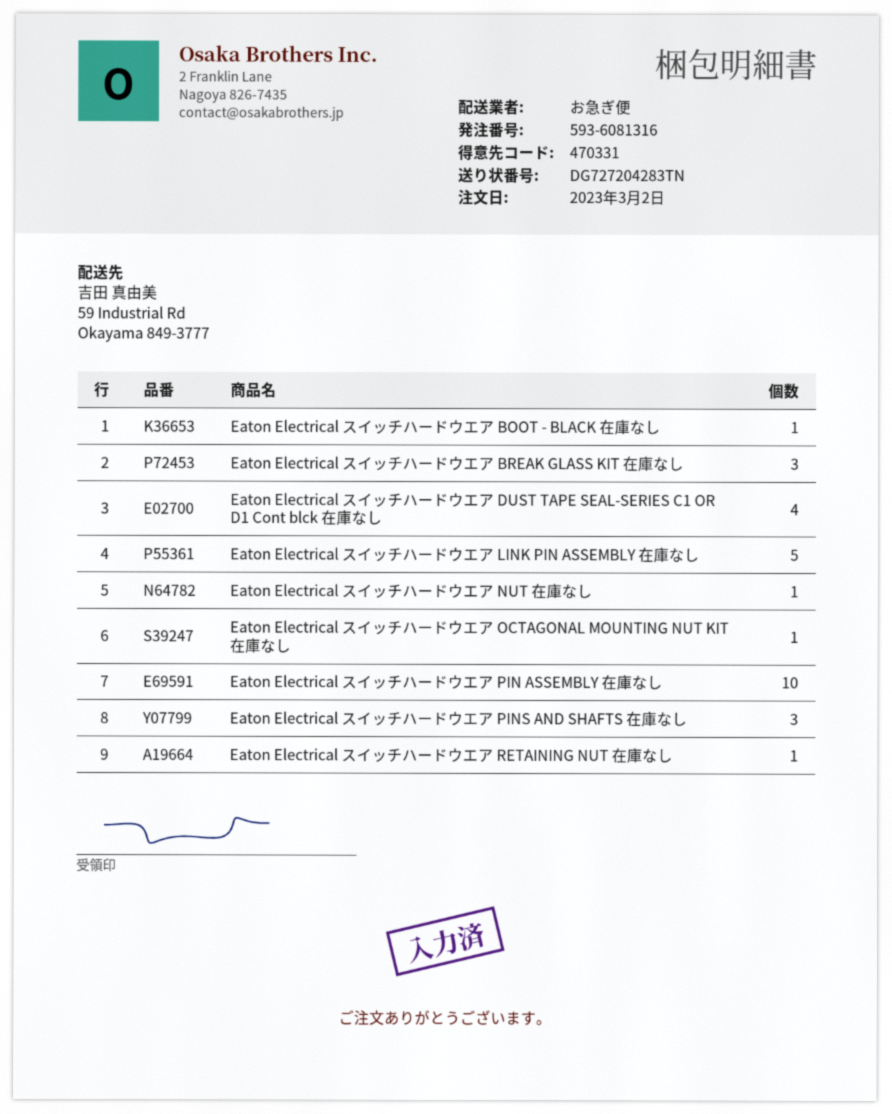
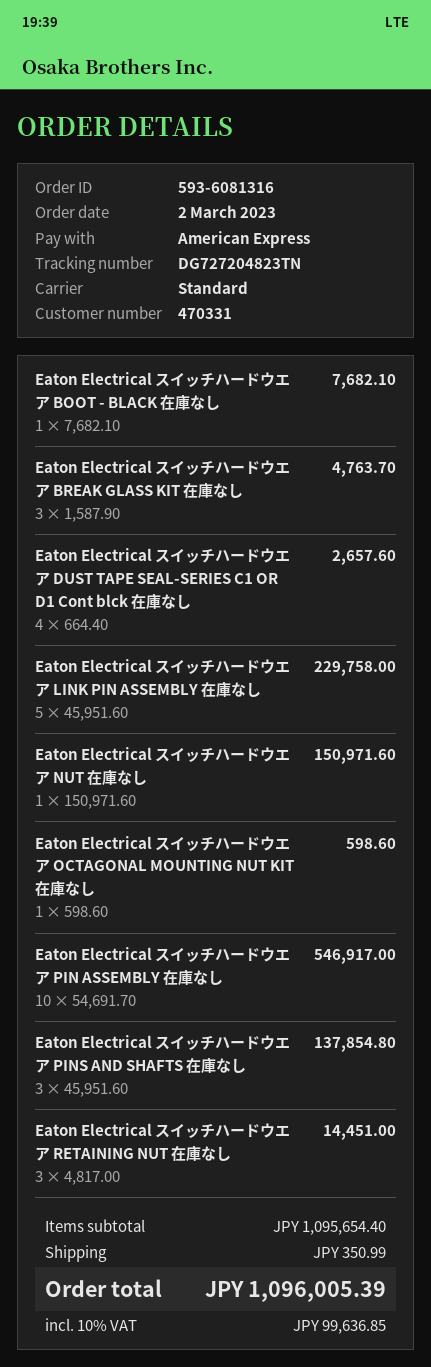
shipping method: express -> standard
tracking number: DG727204283TN -> DG727204823TN
Eaton Electrical スイッチハードウエア RETAINING NUT 在庫なし: 1 -> 3

